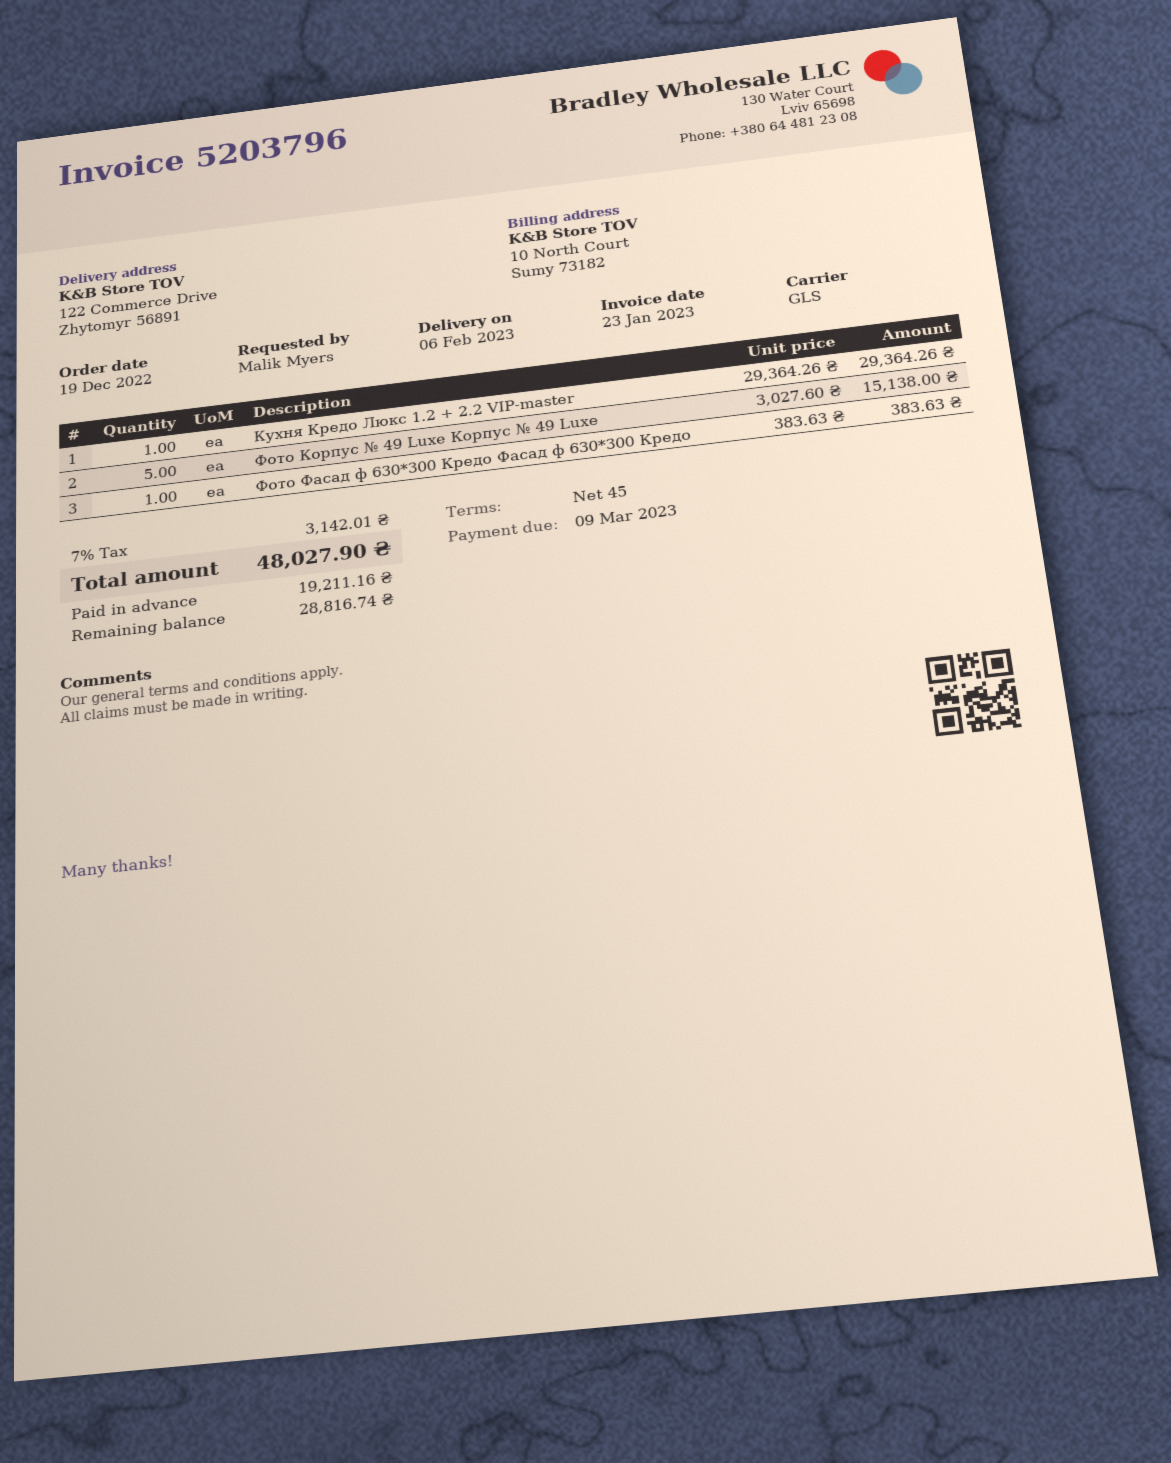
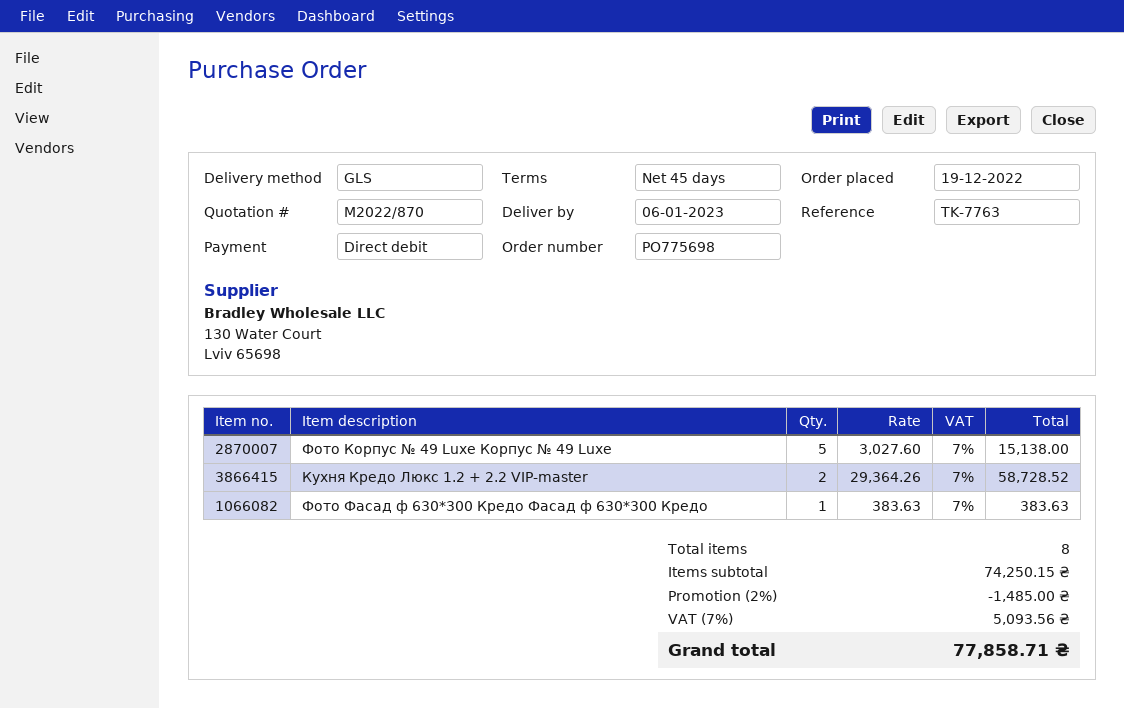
delivery date: 2023-02-06 -> 2023-01-06
Кухня Кредо Люкс 1.2 + 2.2 VIP-master: 1 x 29364.26 = 29364.26 -> 2 x 29364.26 = 58728.52
discount: none -> 2% = 1485.00
tax: 7% = 3142.01 -> 7% = 5093.56
total: 48027.90 -> 77858.71

